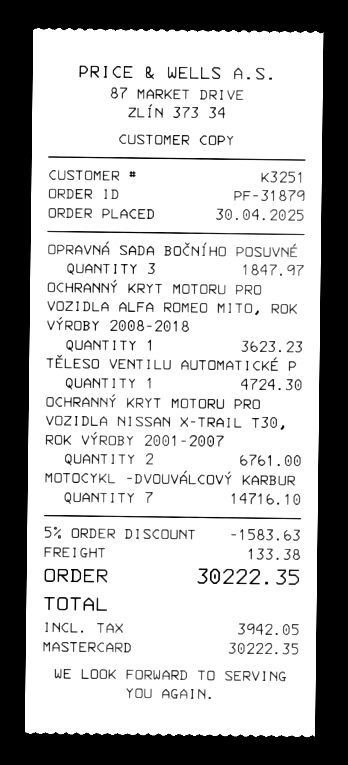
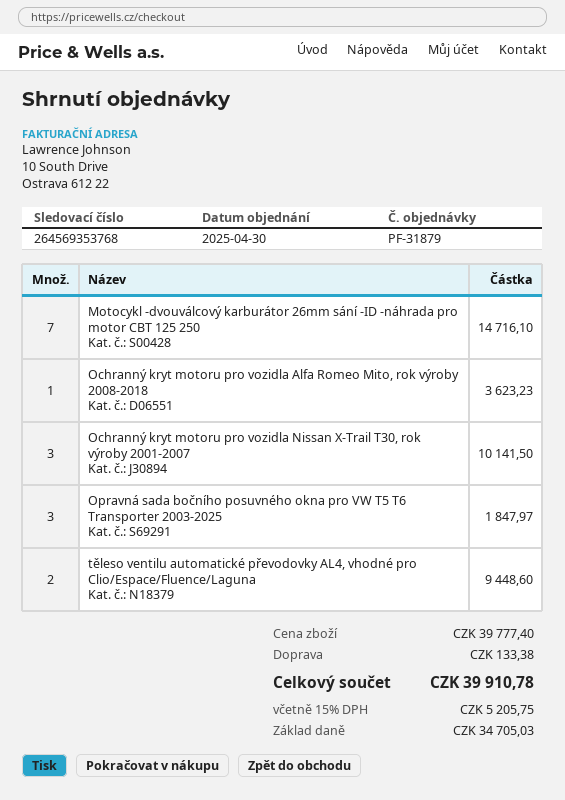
TĚLESO VENTILU AUTOMATICKÉ P: 1 for 4724.30 -> 2 for 9448.60
OCHRANNÝ KRYT MOTORU PRO VOZIDLA NISSAN X-TRAIL T30, ROK VÝROBY 2001-2007: 2 for 6761.00 -> 3 for 10141.50
discount: 5% = 1583.63 -> none
tax: 3942.05 -> 5205.75
total: 30222.35 -> 39910.78

